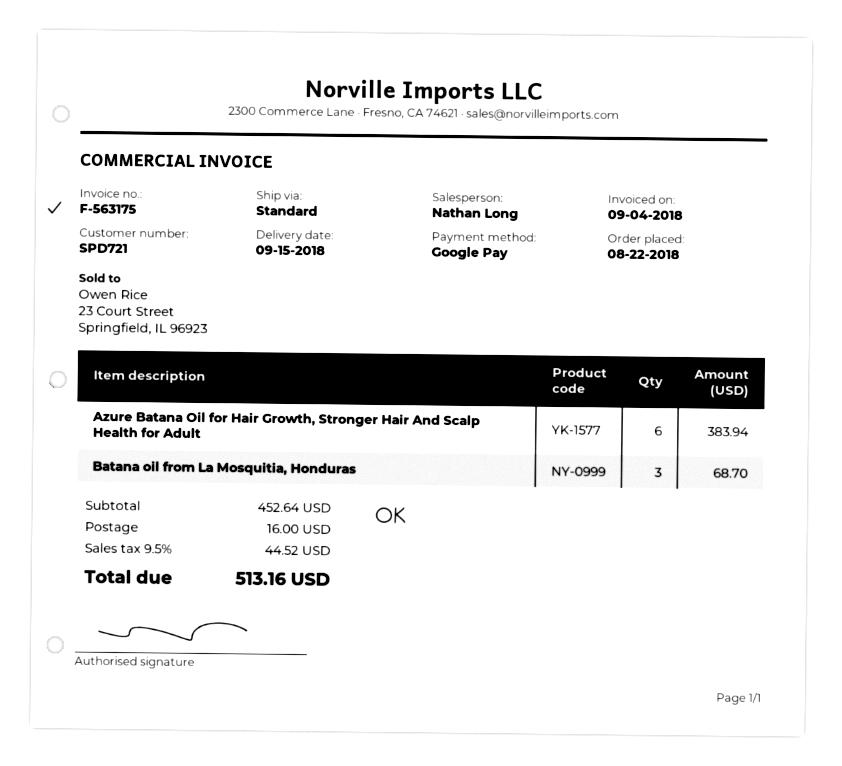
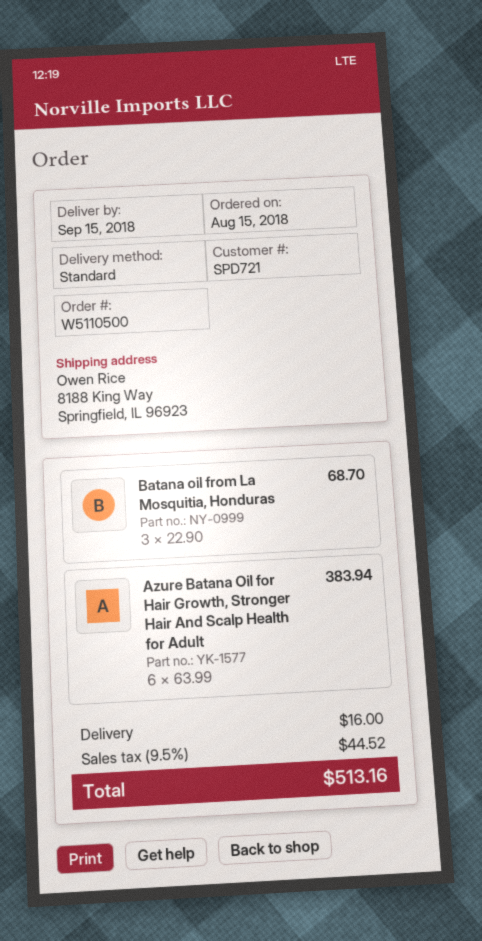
order date: 2018-08-22 -> 2018-08-15

